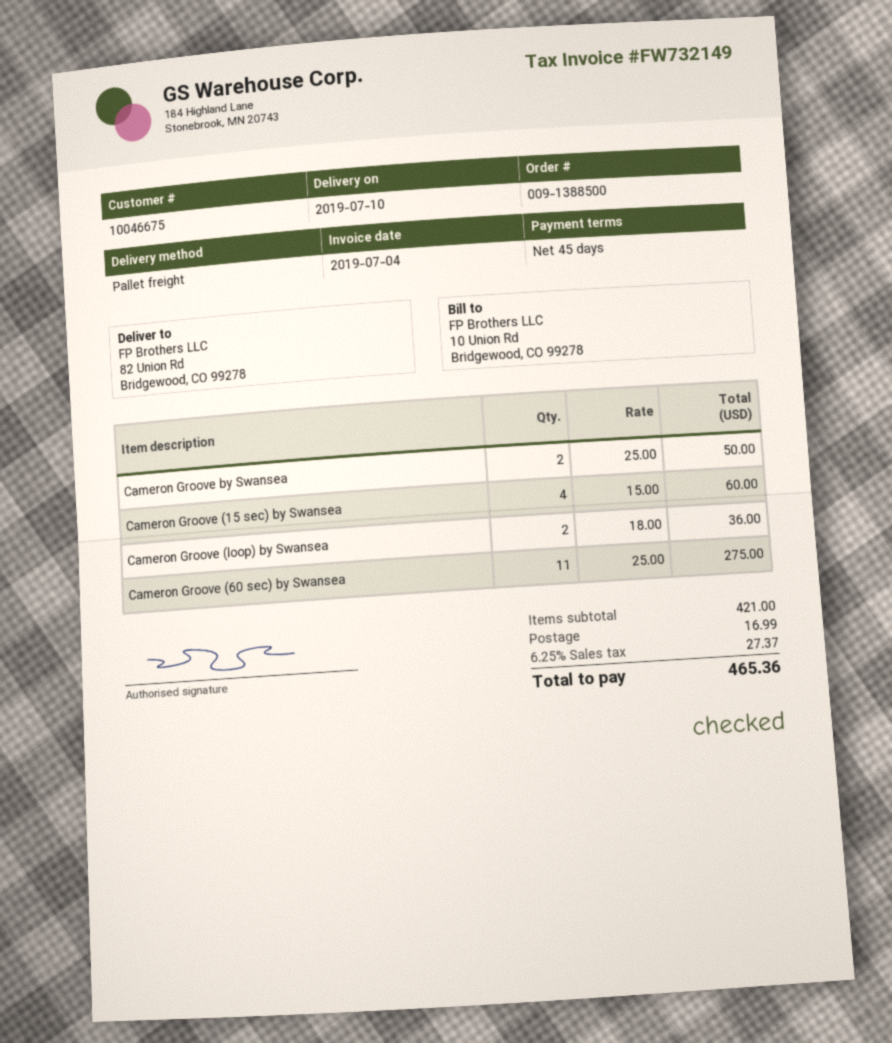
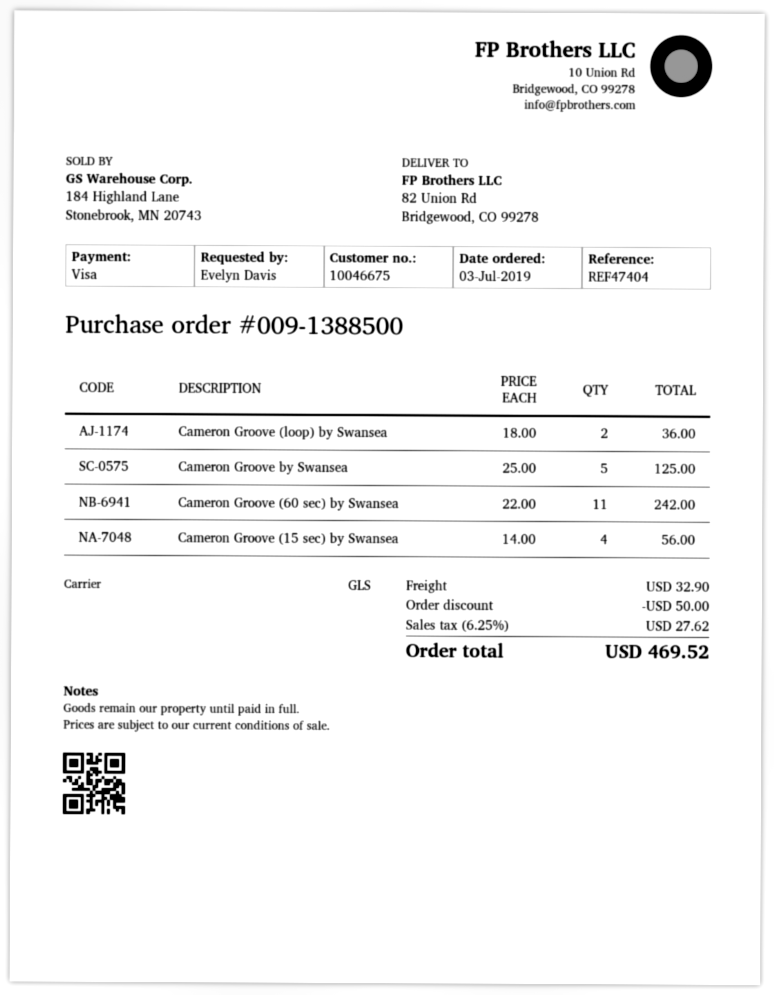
shipping method: pallet freight -> GLS
Cameron Groove by Swansea: 2 x 25.00 = 50.00 -> 5 x 25.00 = 125.00
Cameron Groove (15 sec) by Swansea: 4 x 15.00 = 60.00 -> 4 x 14.00 = 56.00
Cameron Groove (60 sec) by Swansea: 11 x 25.00 = 275.00 -> 11 x 22.00 = 242.00
discount: none -> 50.00
shipping: 16.99 -> 32.90
tax: 6.25% = 27.37 -> 6.25% = 27.62
total: 465.36 -> 469.52

